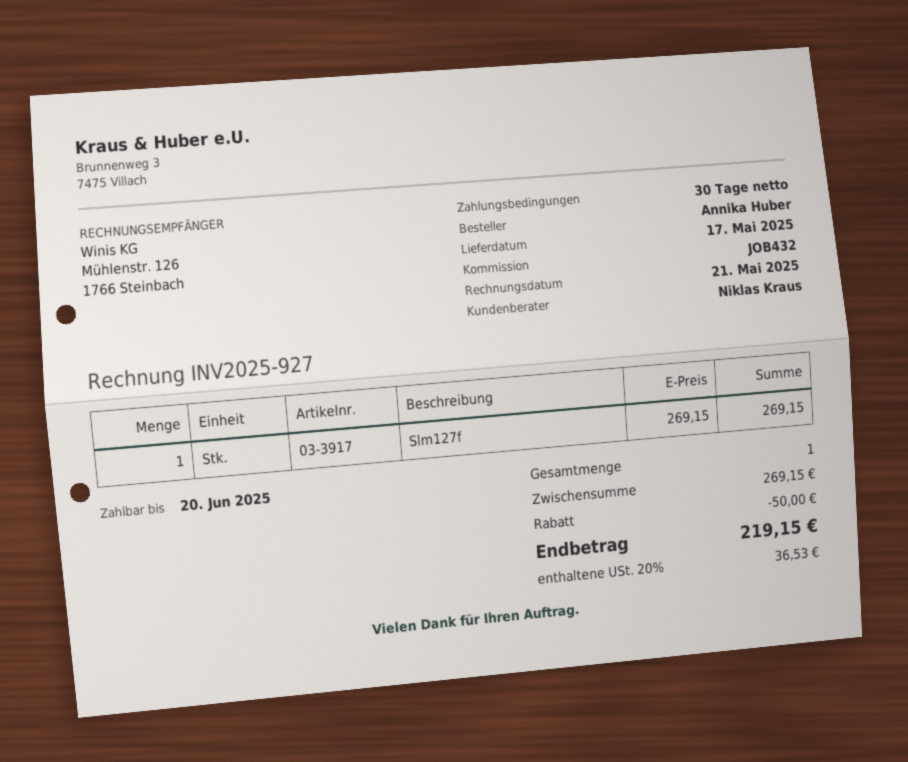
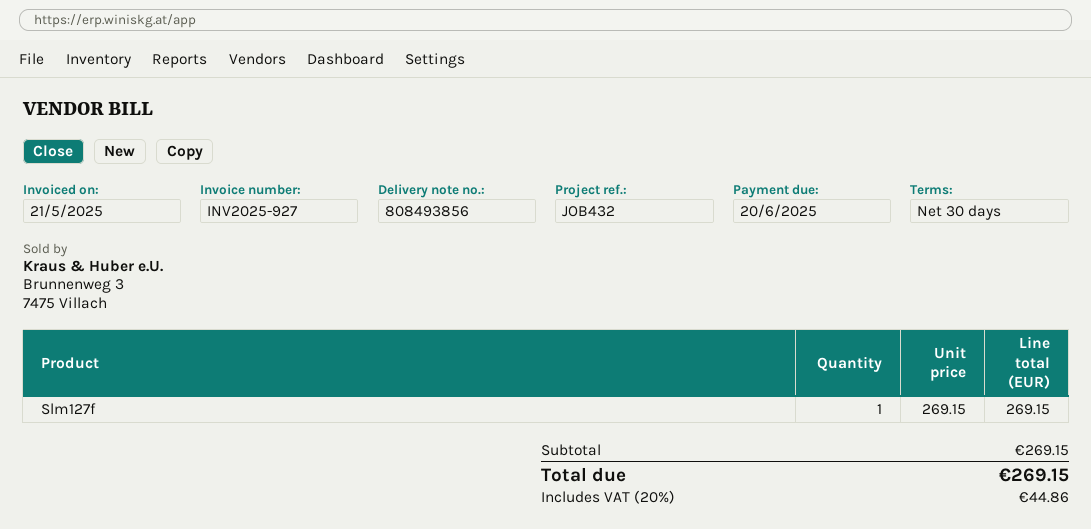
discount: 50.00 -> none
tax: 20% = 36.53 -> 20% = 44.86
total: 219.15 -> 269.15

